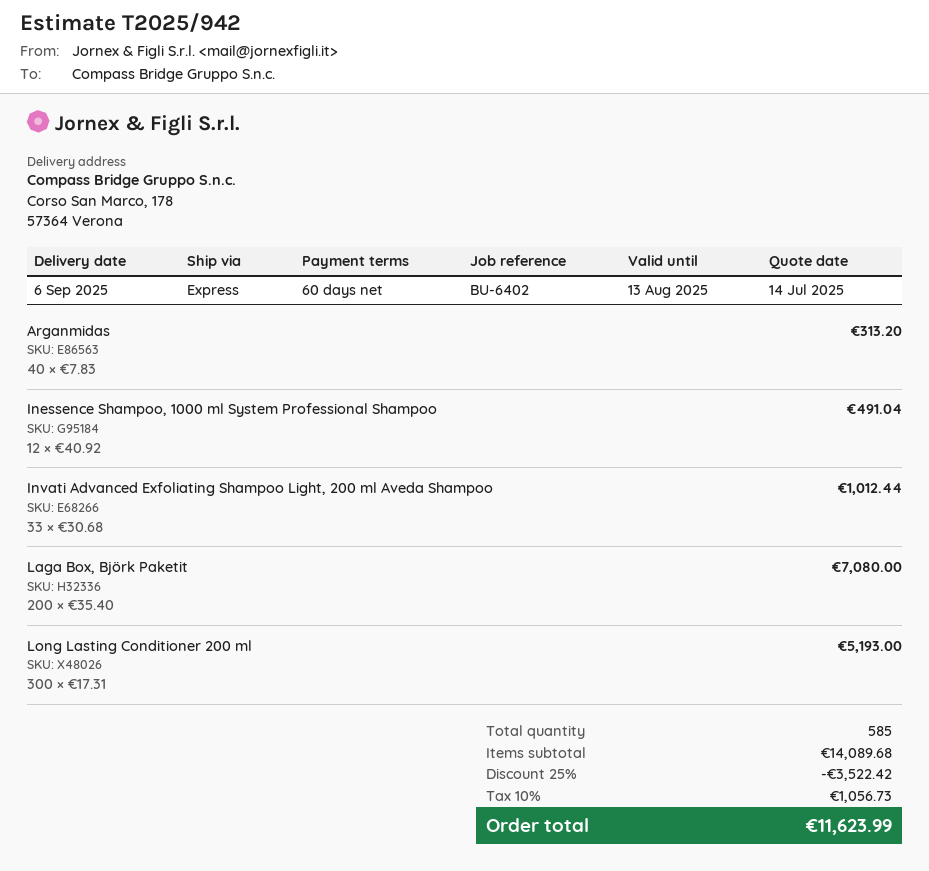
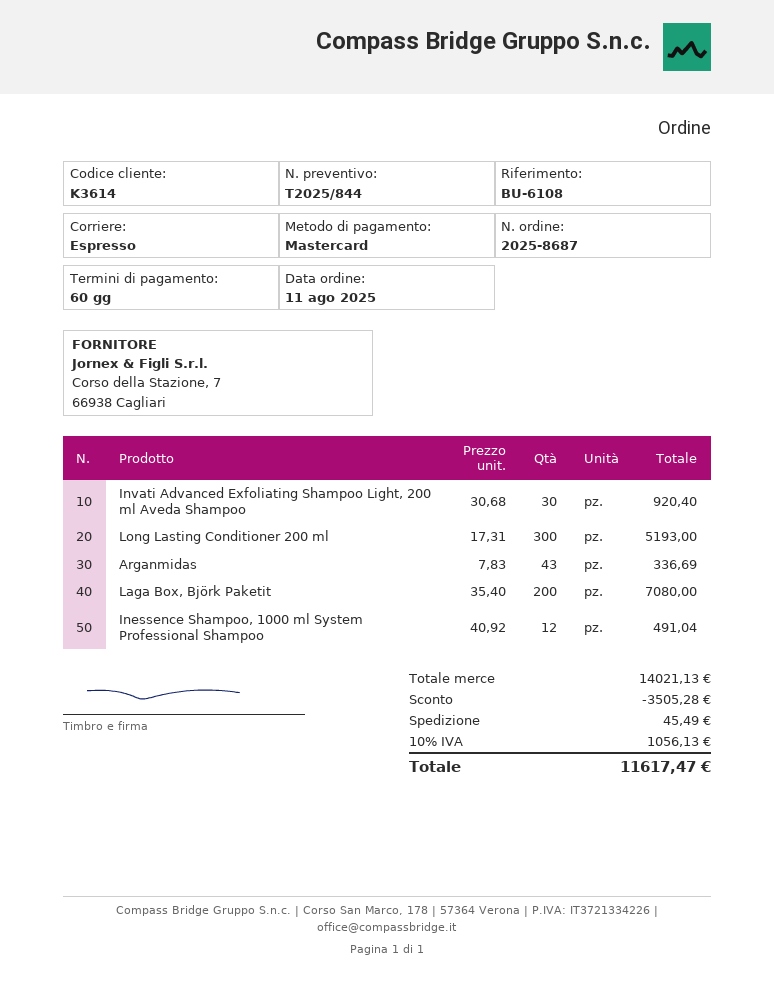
quote number: T2025/942 -> T2025/844
reference: BU-6402 -> BU-6108
Arganmidas: 40 x 7.83 = 313.20 -> 43 x 7.83 = 336.69
Invati Advanced Exfoliating Shampoo Light, 200 ml Aveda Shampoo: 33 x 30.68 = 1012.44 -> 30 x 30.68 = 920.40
subtotal: 14089.68 -> 14021.13
discount: 3522.42 -> 3505.28
shipping: none -> 45.49
tax: 10% = 1056.73 -> 10% = 1056.13
total: 11623.99 -> 11617.47

